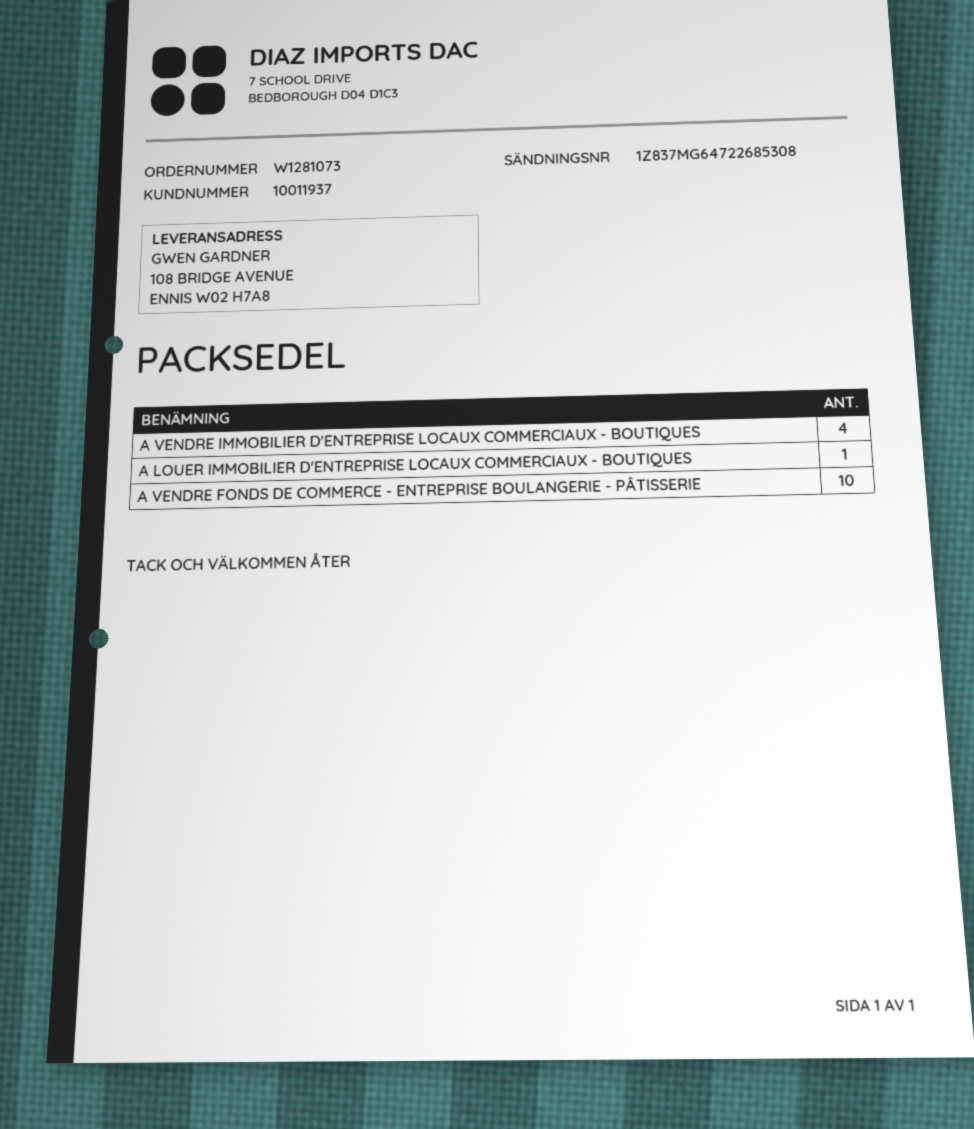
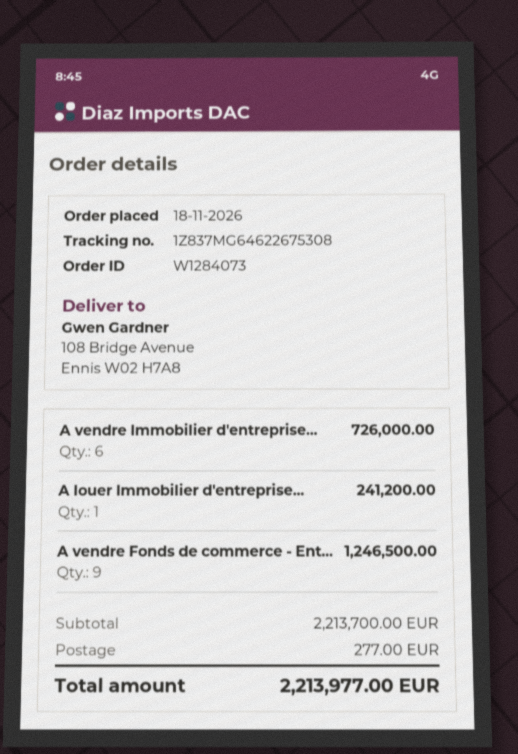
order number: W1281073 -> W1284073
tracking number: 1Z837MG64722685308 -> 1Z837MG64622675308
A VENDRE IMMOBILIER D'ENTREPRISE LOCAUX COMMERCIAUX - BOUTIQUES: 4 -> 6
A VENDRE FONDS DE COMMERCE - ENTREPRISE BOULANGERIE - PÂTISSERIE: 10 -> 9

